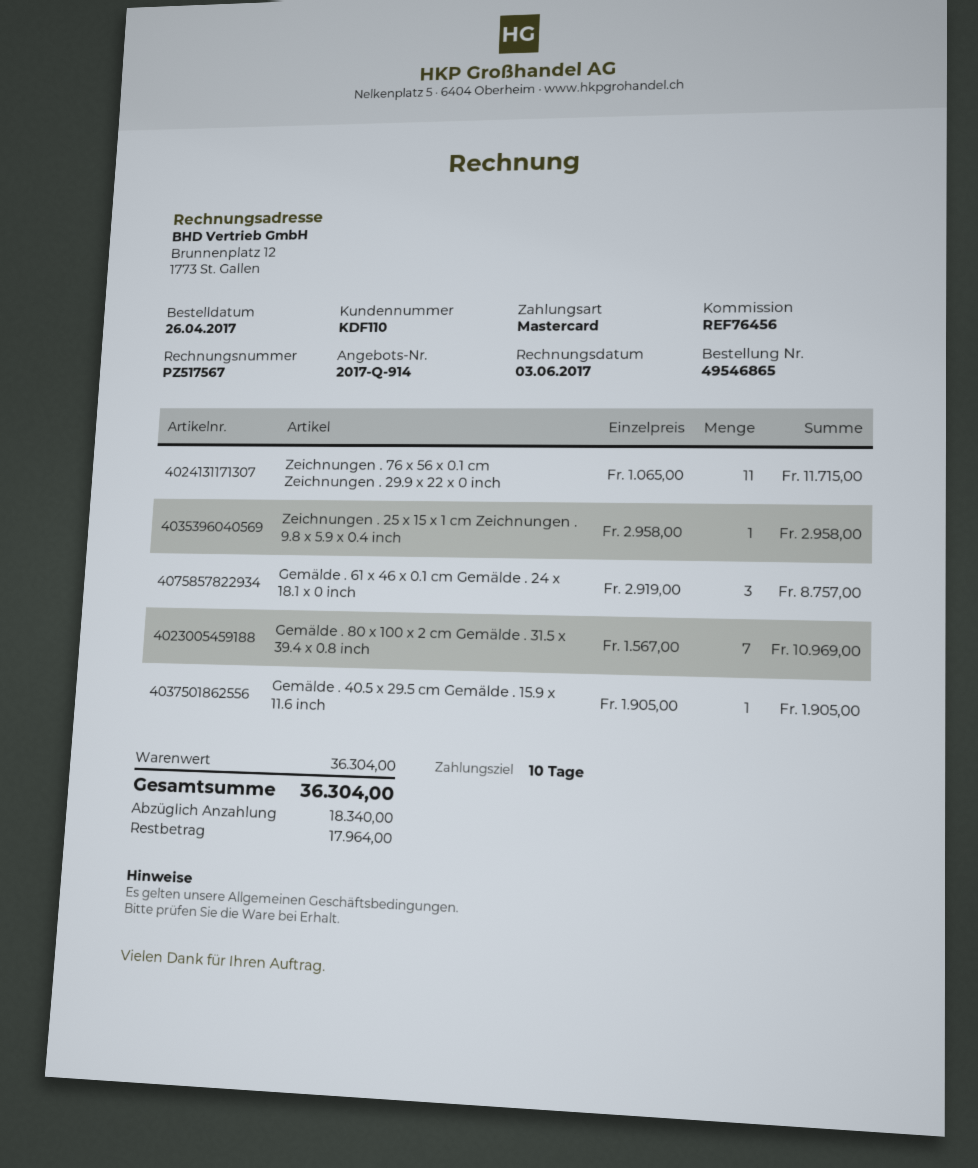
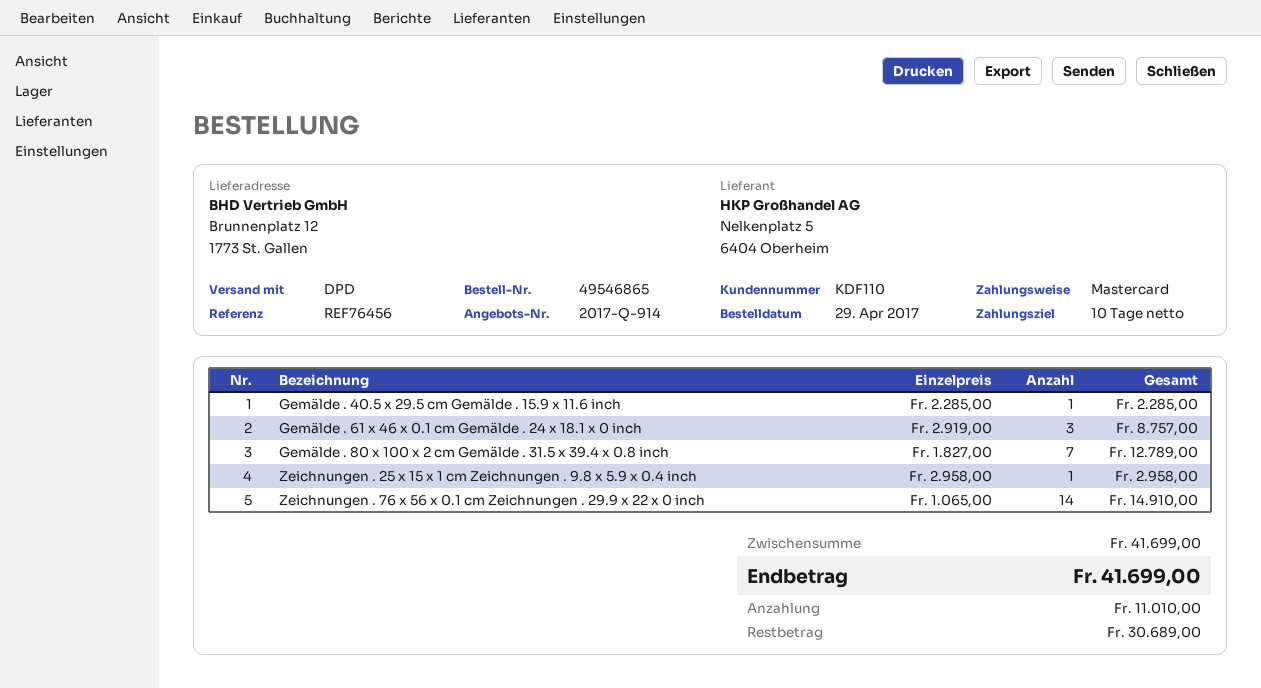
order date: 2017-04-26 -> 2017-04-29
Zeichnungen . 76 x 56 x 0.1 cm Zeichnungen . 29.9 x 22 x 0 inch: 11 x 1065.00 = 11715.00 -> 14 x 1065.00 = 14910.00
Gemälde . 80 x 100 x 2 cm Gemälde . 31.5 x 39.4 x 0.8 inch: 7 x 1567.00 = 10969.00 -> 7 x 1827.00 = 12789.00
Gemälde . 40.5 x 29.5 cm Gemälde . 15.9 x 11.6 inch: 1 x 1905.00 = 1905.00 -> 1 x 2285.00 = 2285.00
subtotal: 36304.00 -> 41699.00
total: 36304.00 -> 41699.00
deposit: 18340.00 -> 11010.00
balance: 17964.00 -> 30689.00

